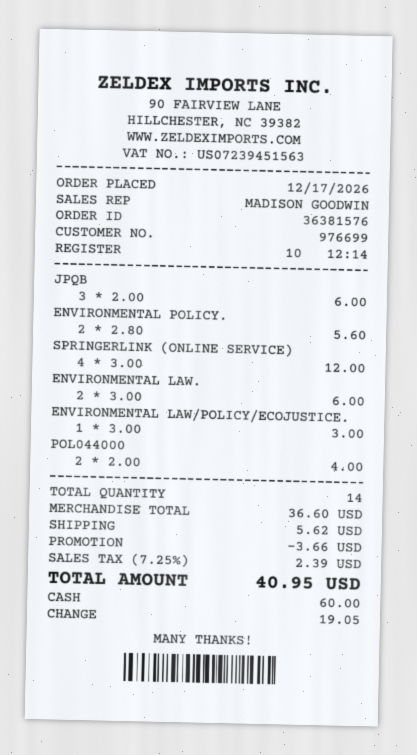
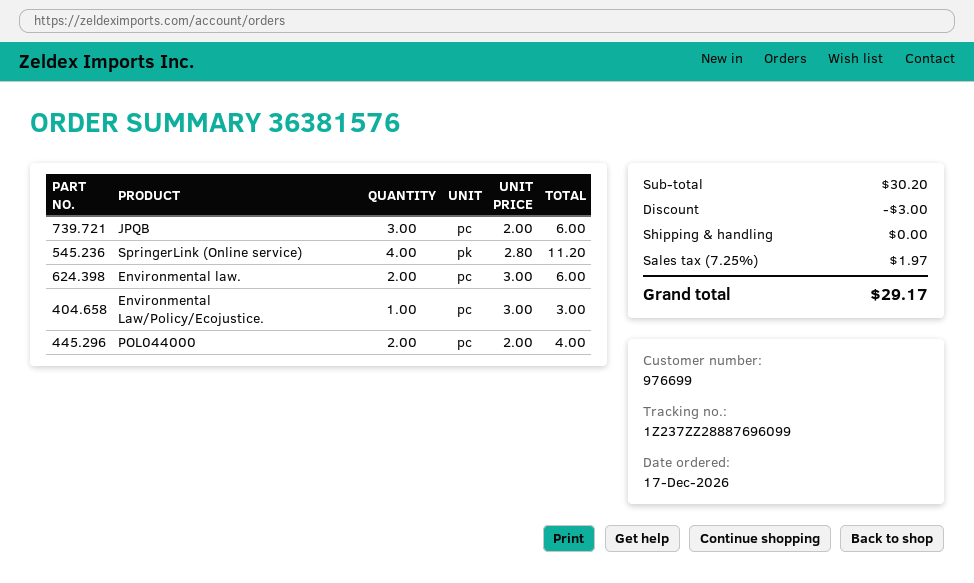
ENVIRONMENTAL POLICY.: 2 x 2.80 = 5.60 -> none
SPRINGERLINK (ONLINE SERVICE): 4 x 3.00 = 12.00 -> 4 x 2.80 = 11.20
subtotal: 36.60 -> 30.20
discount: 3.66 -> 3.00
shipping: 5.62 -> 0.00
tax: 7.25% = 2.39 -> 7.25% = 1.97
total: 40.95 -> 29.17

